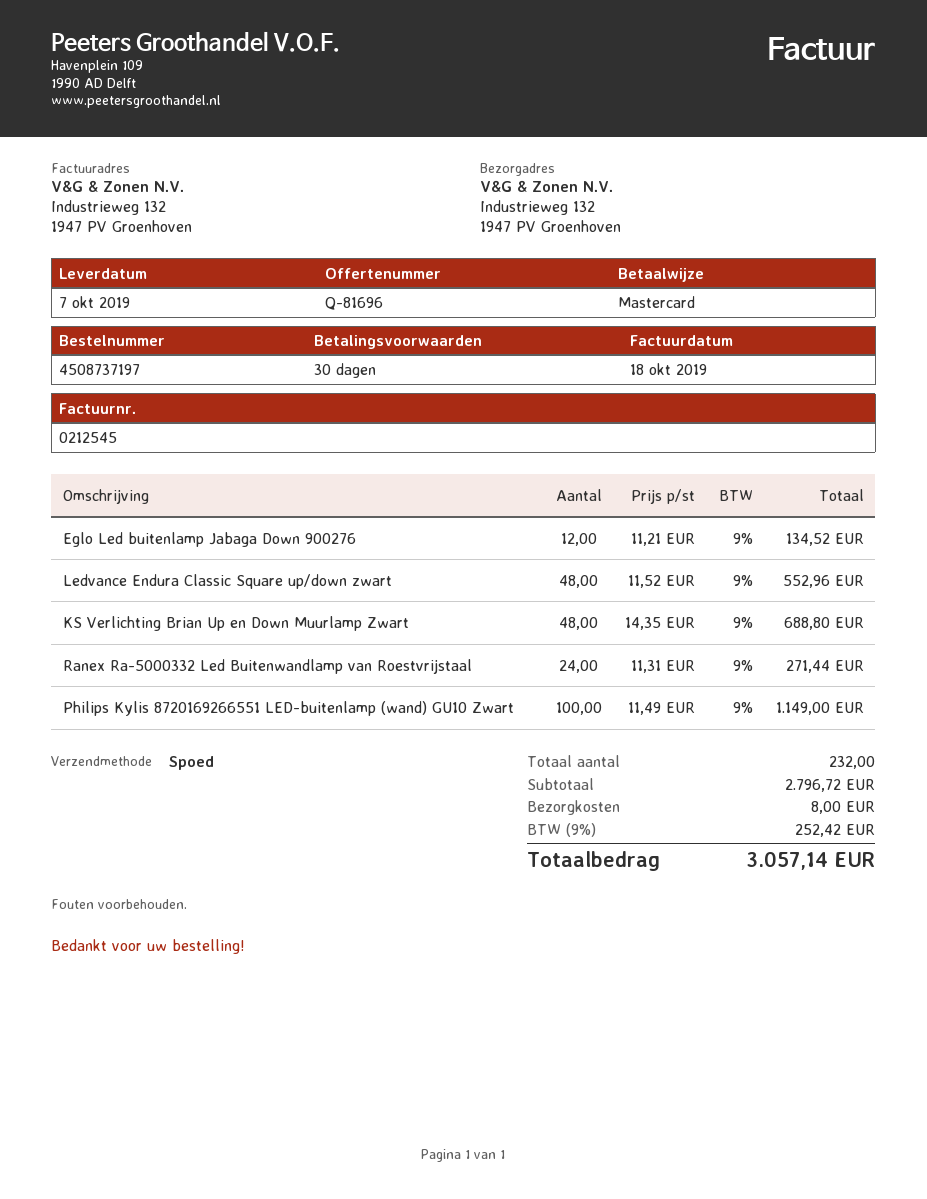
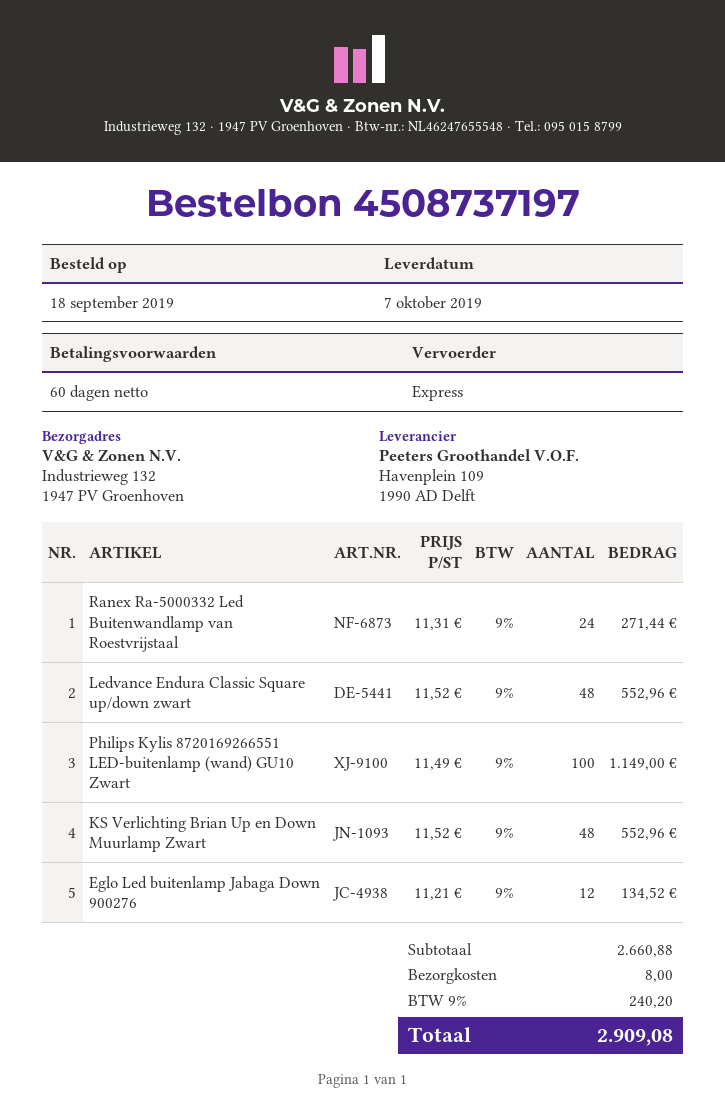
payment terms: 30 days -> 60 days
KS Verlichting Brian Up en Down Muurlamp Zwart: 48 x 14.35 = 688.80 -> 48 x 11.52 = 552.96
subtotal: 2796.72 -> 2660.88
tax: 9% = 252.42 -> 9% = 240.20
total: 3057.14 -> 2909.08

